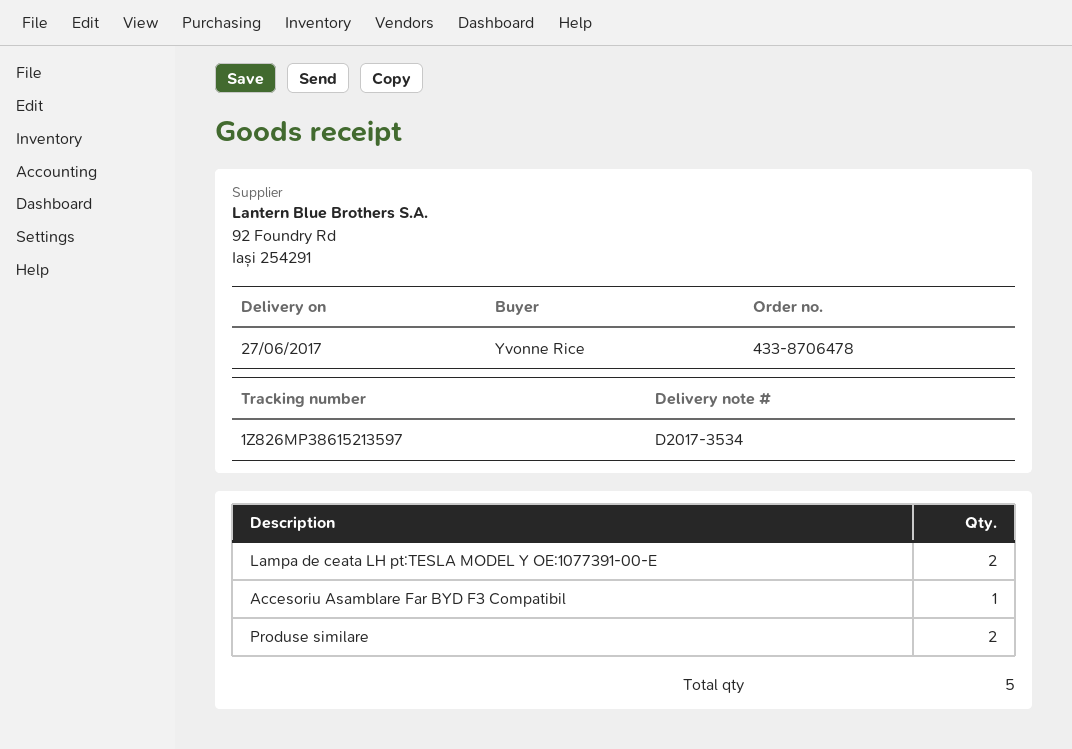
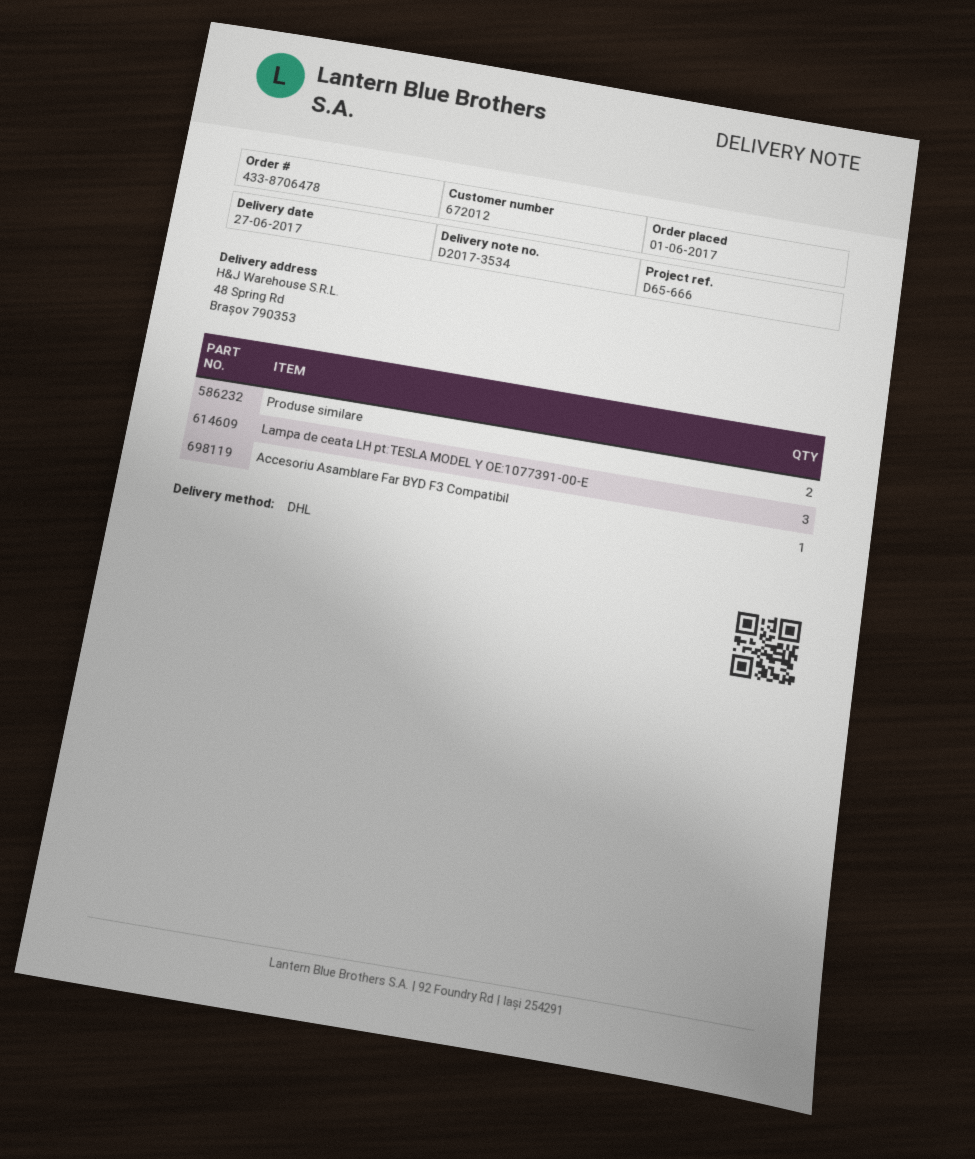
Lampa de ceata LH pt:TESLA MODEL Y OE:1077391-00-E: 2 -> 3

